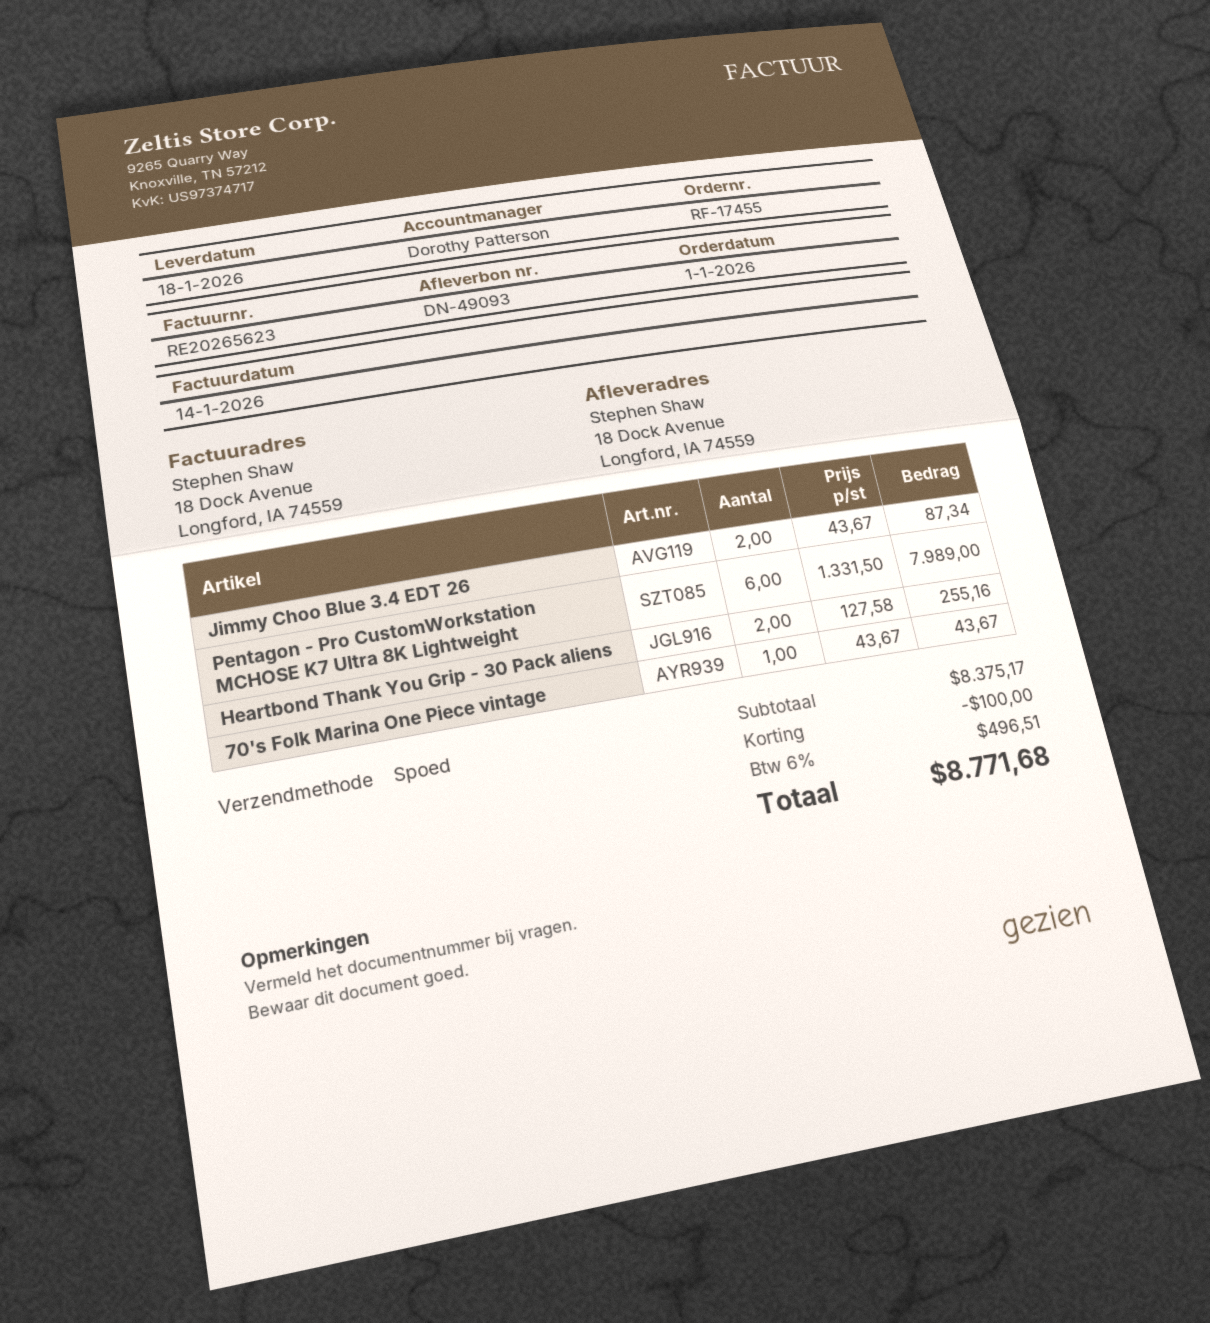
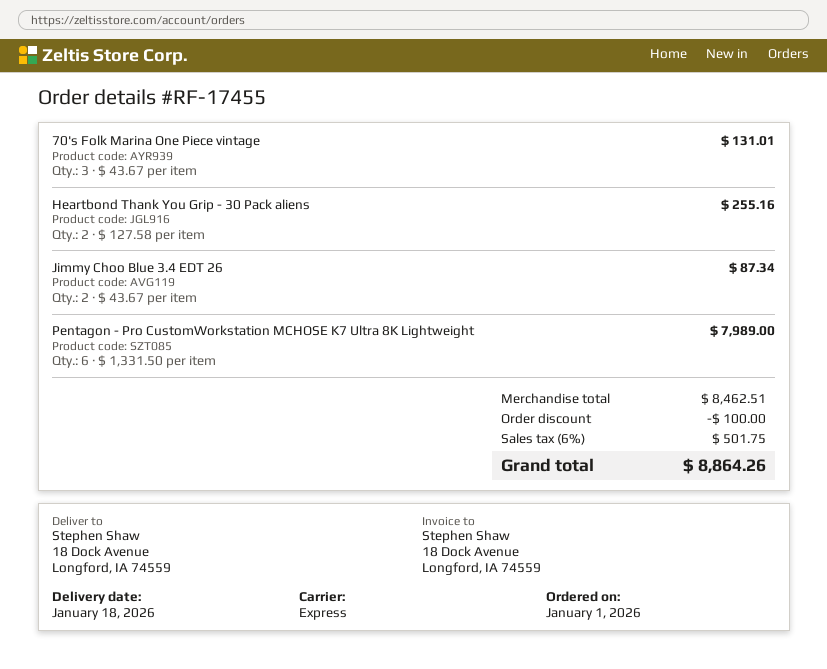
70's Folk Marina One Piece vintage: 1 x 43.67 = 43.67 -> 3 x 43.67 = 131.01
subtotal: 8375.17 -> 8462.51
tax: 6% = 496.51 -> 6% = 501.75
total: 8771.68 -> 8864.26

